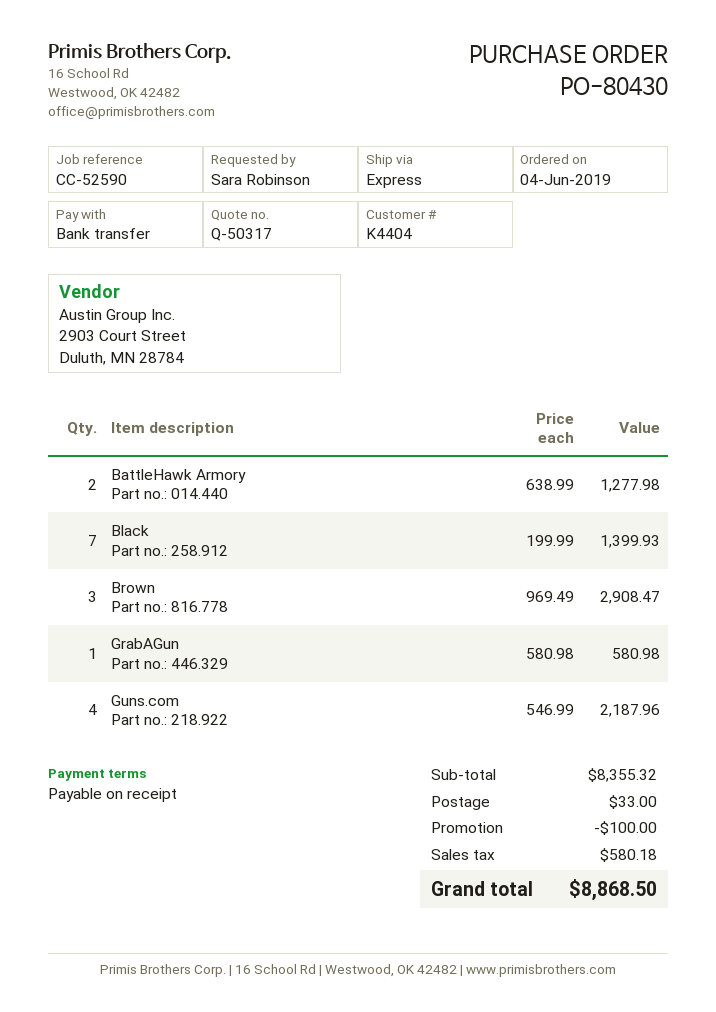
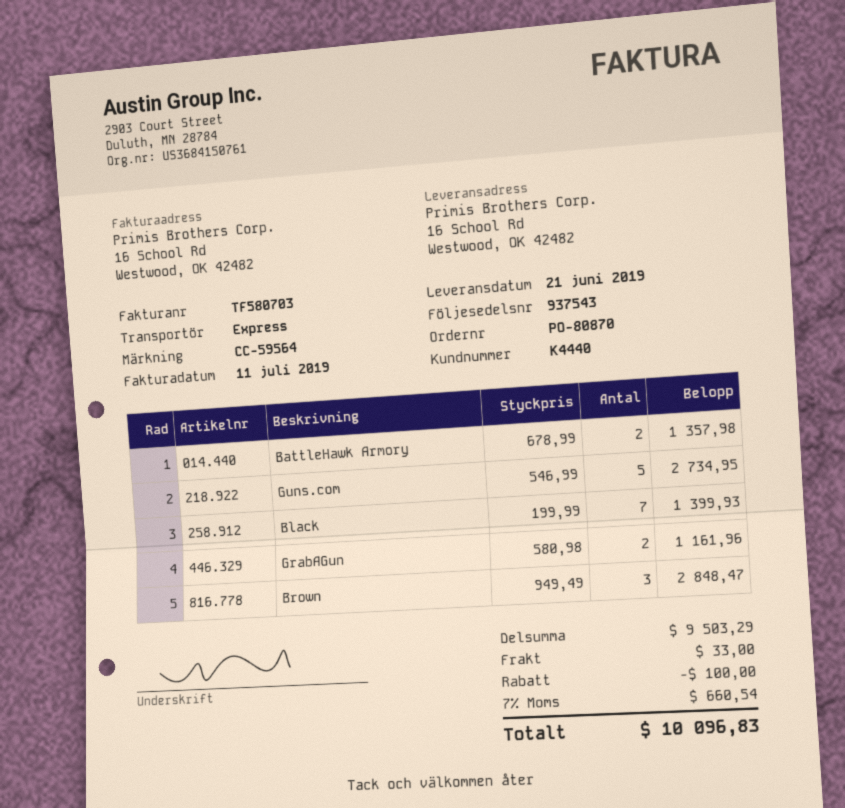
order number: PO-80430 -> PO-80870
customer number: K4404 -> K4440
reference: CC-52590 -> CC-59564
BattleHawk Armory: 2 x 638.99 = 1277.98 -> 2 x 678.99 = 1357.98
Brown: 3 x 969.49 = 2908.47 -> 3 x 949.49 = 2848.47
GrabAGun: 1 x 580.98 = 580.98 -> 2 x 580.98 = 1161.96
Guns.com: 4 x 546.99 = 2187.96 -> 5 x 546.99 = 2734.95
subtotal: 8355.32 -> 9503.29
tax: 580.18 -> 660.54
total: 8868.50 -> 10096.83

